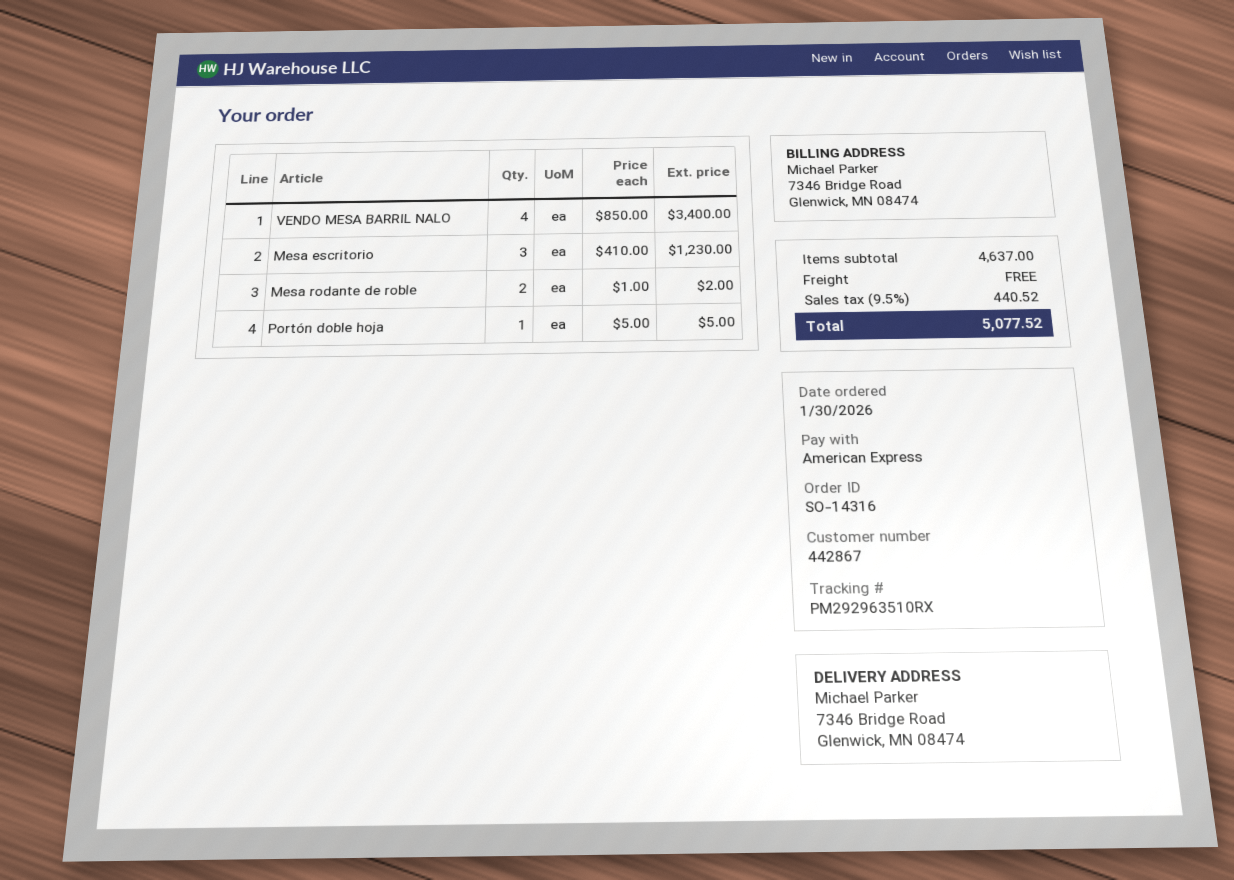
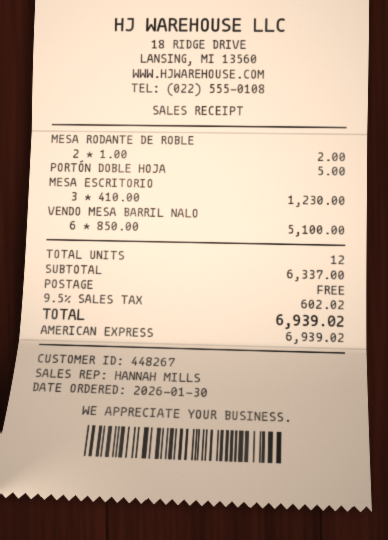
customer number: 442867 -> 448267
VENDO MESA BARRIL NALO: 4 x 850.00 = 3400.00 -> 6 x 850.00 = 5100.00
subtotal: 4637.00 -> 6337.00
tax: 9.5% = 440.52 -> 9.5% = 602.02
total: 5077.52 -> 6939.02

